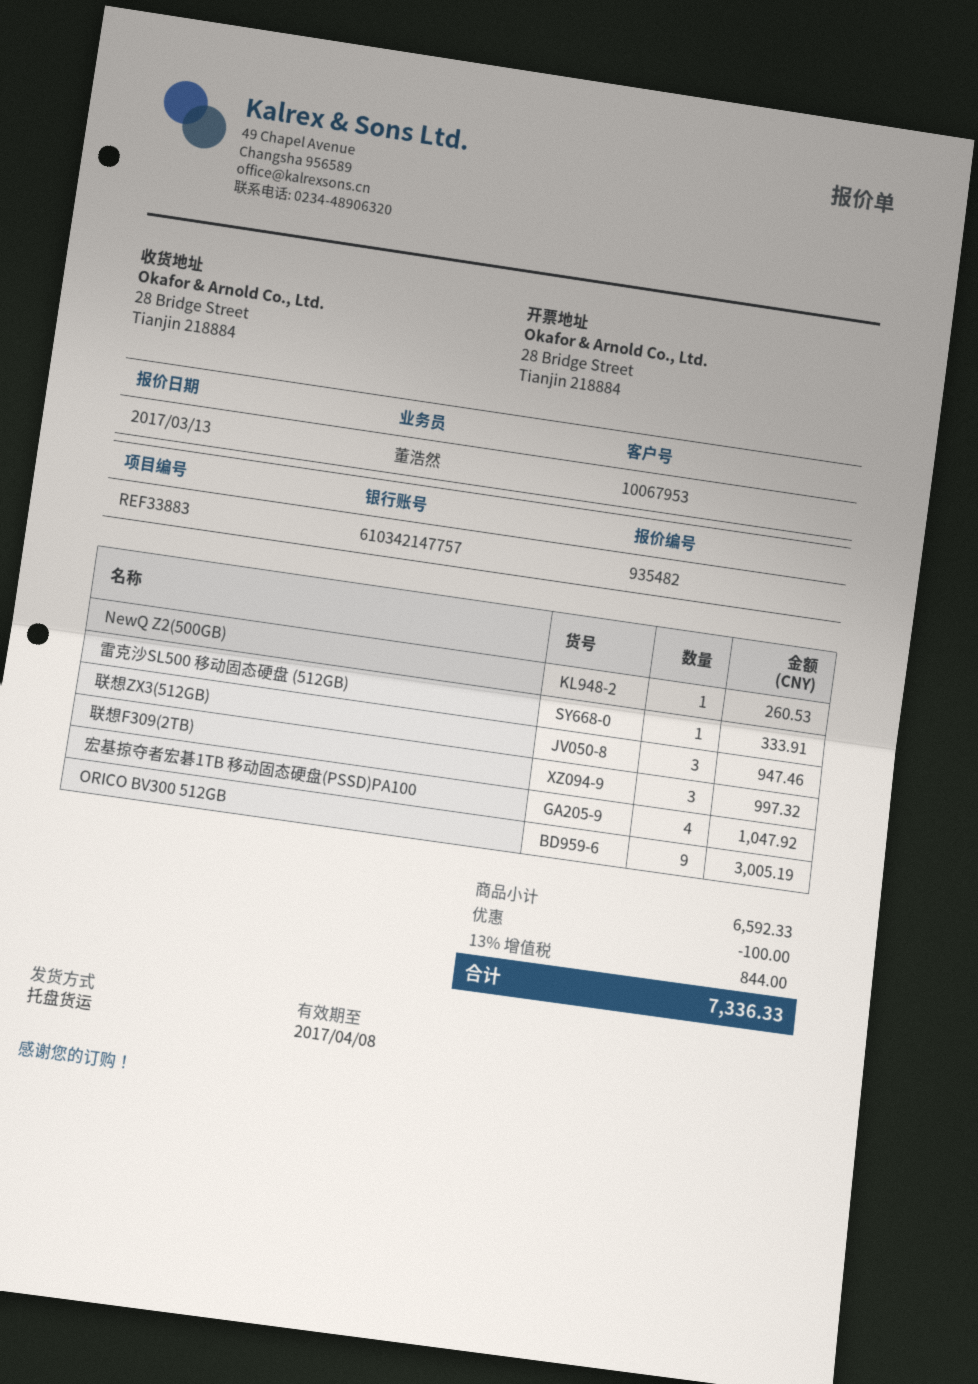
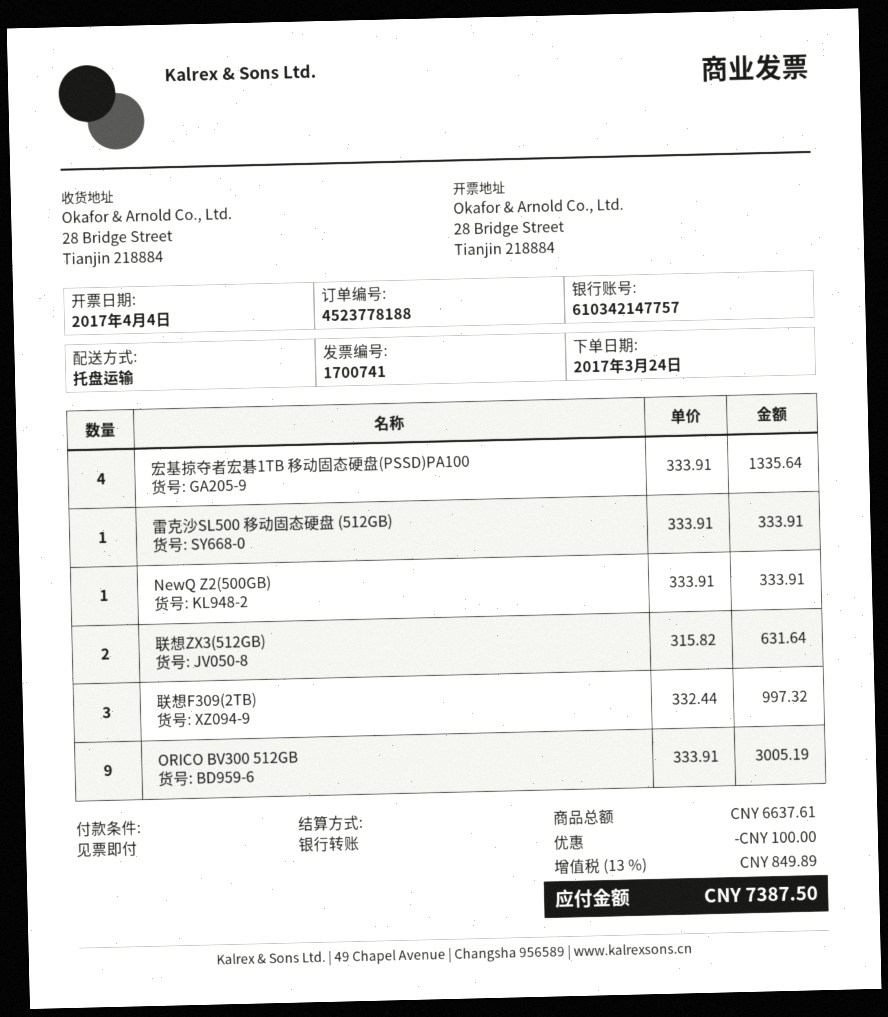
NewQ Z2(500GB): 1 for 260.53 -> 1 for 333.91
联想ZX3(512GB): 3 for 947.46 -> 2 for 631.64
宏基掠夺者宏碁1TB 移动固态硬盘(PSSD)PA100: 4 for 1047.92 -> 4 for 1335.64
subtotal: 6592.33 -> 6637.61
tax: 13% = 844.00 -> 13% = 849.89
total: 7336.33 -> 7387.50

